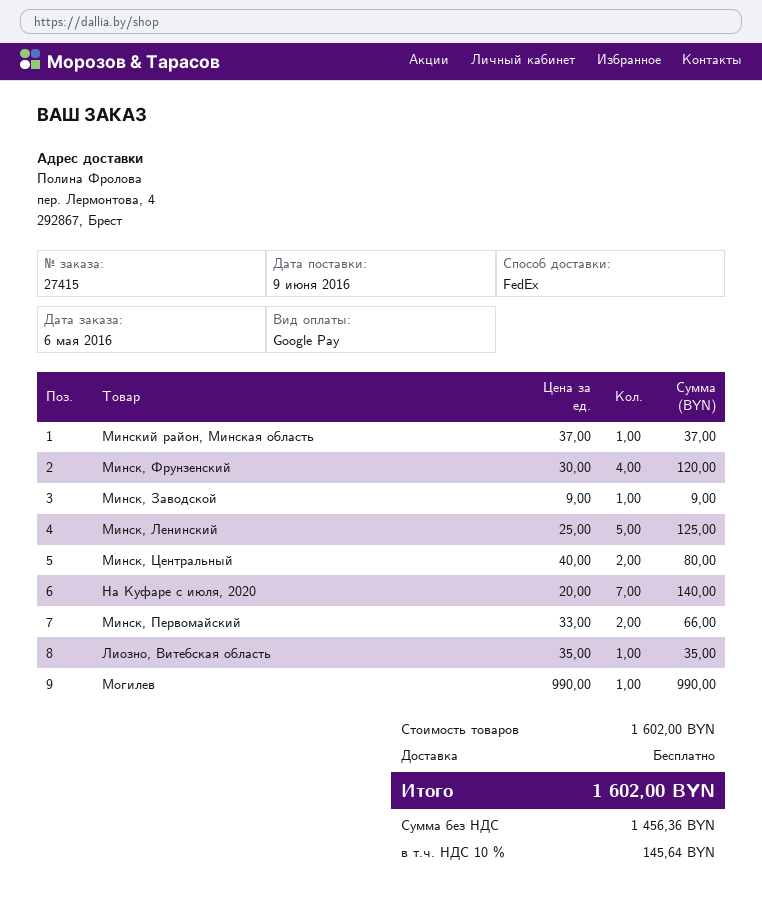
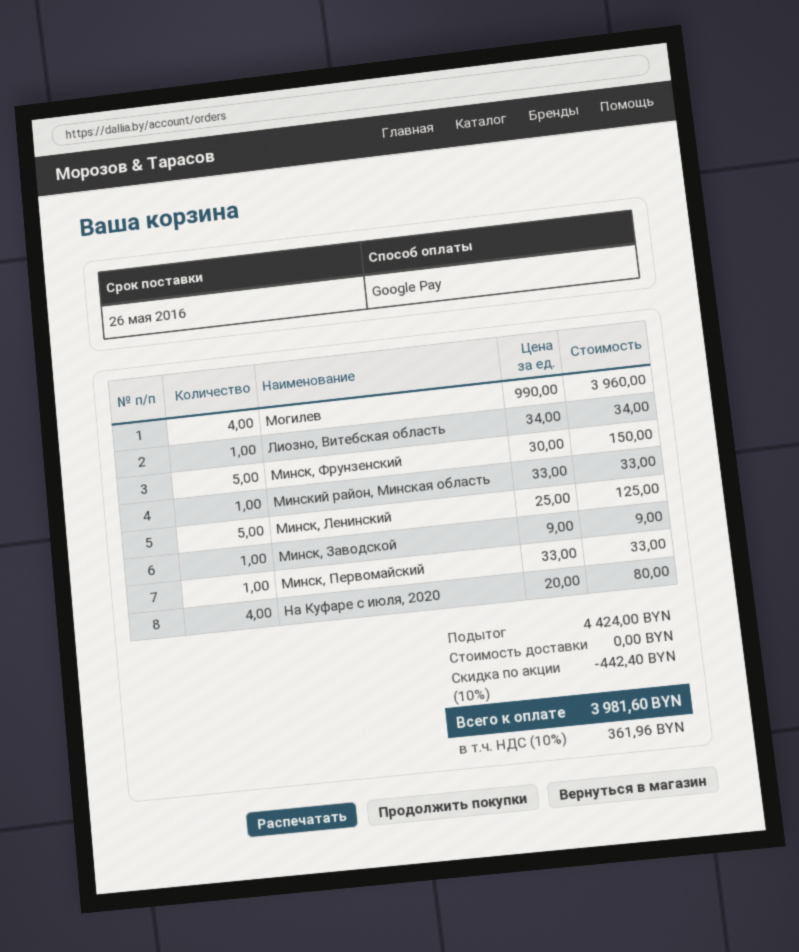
delivery date: 2016-06-09 -> 2016-05-26
Минский район, Минская область: 1 x 37.00 = 37.00 -> 1 x 33.00 = 33.00
Минск, Фрунзенский: 4 x 30.00 = 120.00 -> 5 x 30.00 = 150.00
Минск, Центральный: 2 x 40.00 = 80.00 -> none
На Куфаре с июля, 2020: 7 x 20.00 = 140.00 -> 4 x 20.00 = 80.00
Минск, Первомайский: 2 x 33.00 = 66.00 -> 1 x 33.00 = 33.00
Лиозно, Витебская область: 1 x 35.00 = 35.00 -> 1 x 34.00 = 34.00
Могилев: 1 x 990.00 = 990.00 -> 4 x 990.00 = 3960.00
subtotal: 1602.00 -> 4424.00
discount: none -> 10% = 442.40
tax: 10% = 145.64 -> 10% = 361.96
total: 1602.00 -> 3981.60

